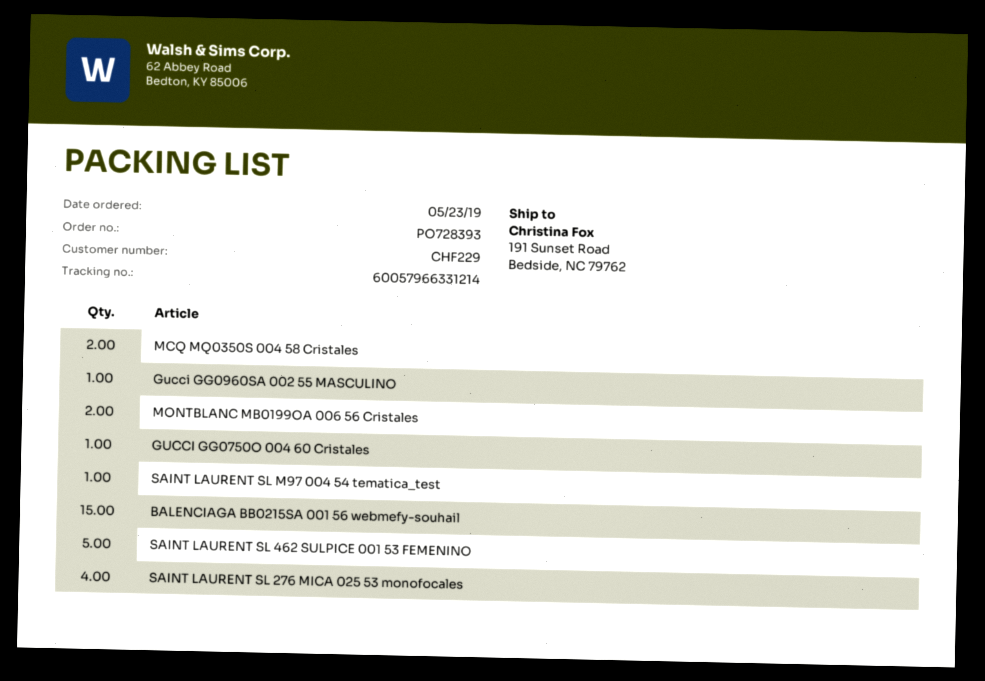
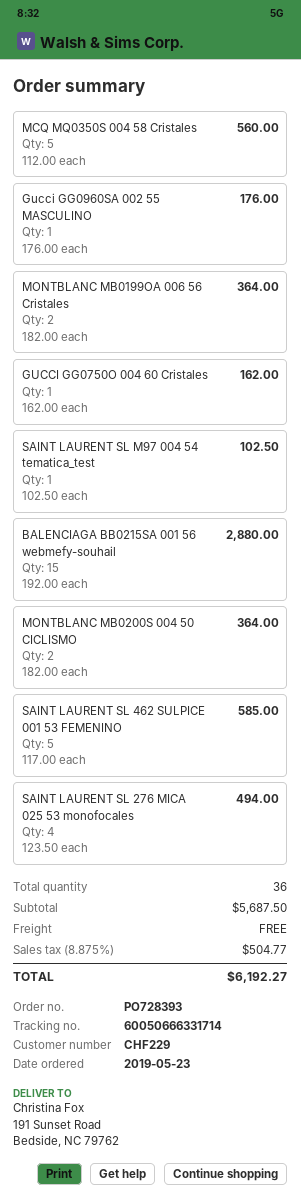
tracking number: 60057966331214 -> 60050666331714
MCQ MQ0350S 004 58 Cristales: 2 -> 5
MONTBLANC MB0200S 004 50 CICLISMO: none -> 2

